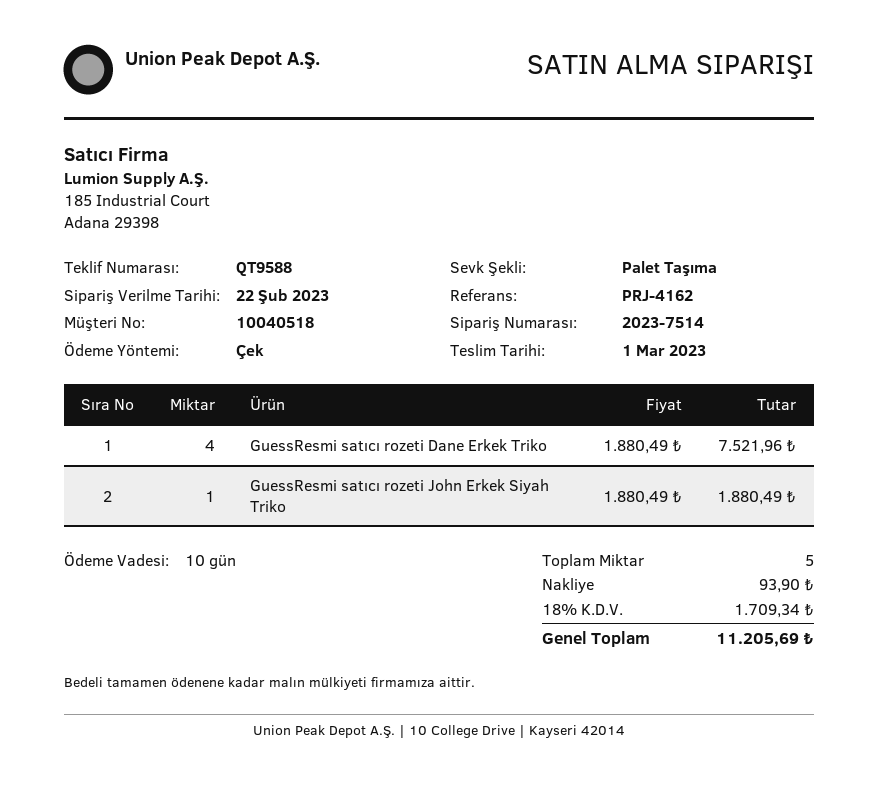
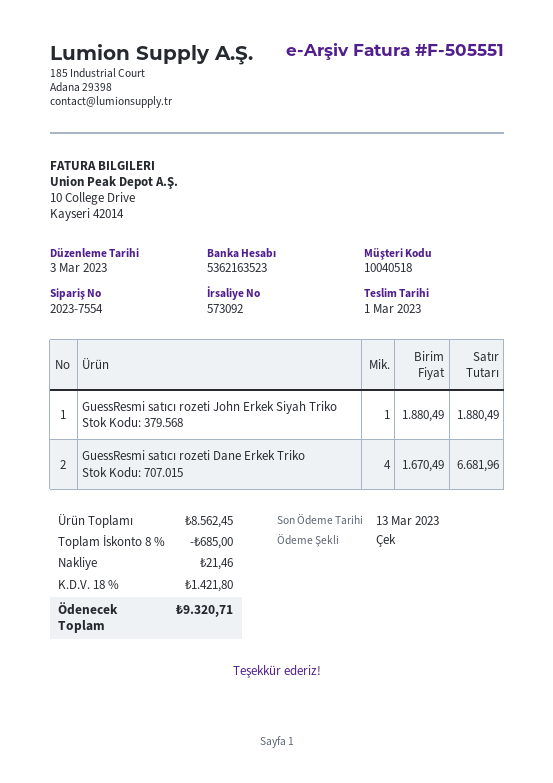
order number: 2023-7514 -> 2023-7554
GuessResmi satıcı rozeti Dane Erkek Triko: 4 x 1880.49 = 7521.96 -> 4 x 1670.49 = 6681.96
discount: none -> 8% = 685.00
shipping: 93.90 -> 21.46
tax: 18% = 1709.34 -> 18% = 1421.80
total: 11205.69 -> 9320.71

